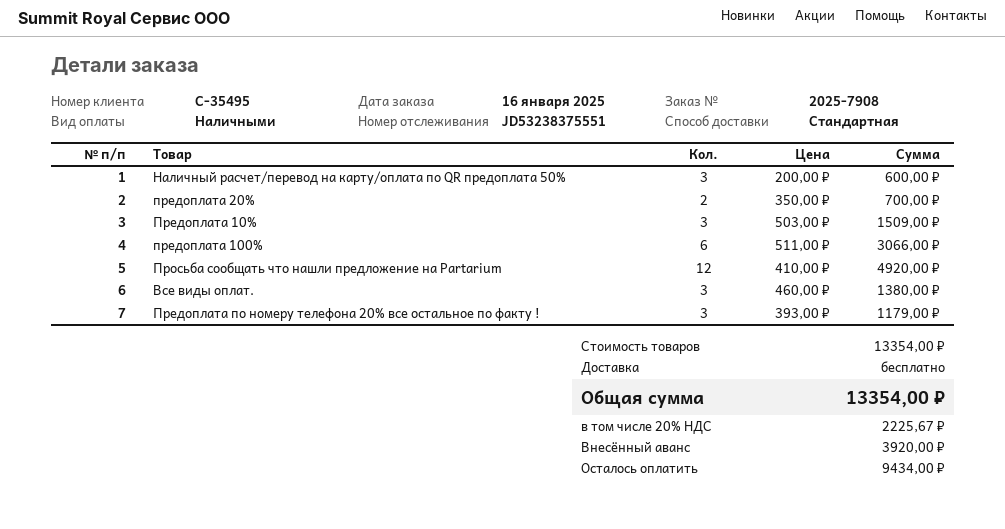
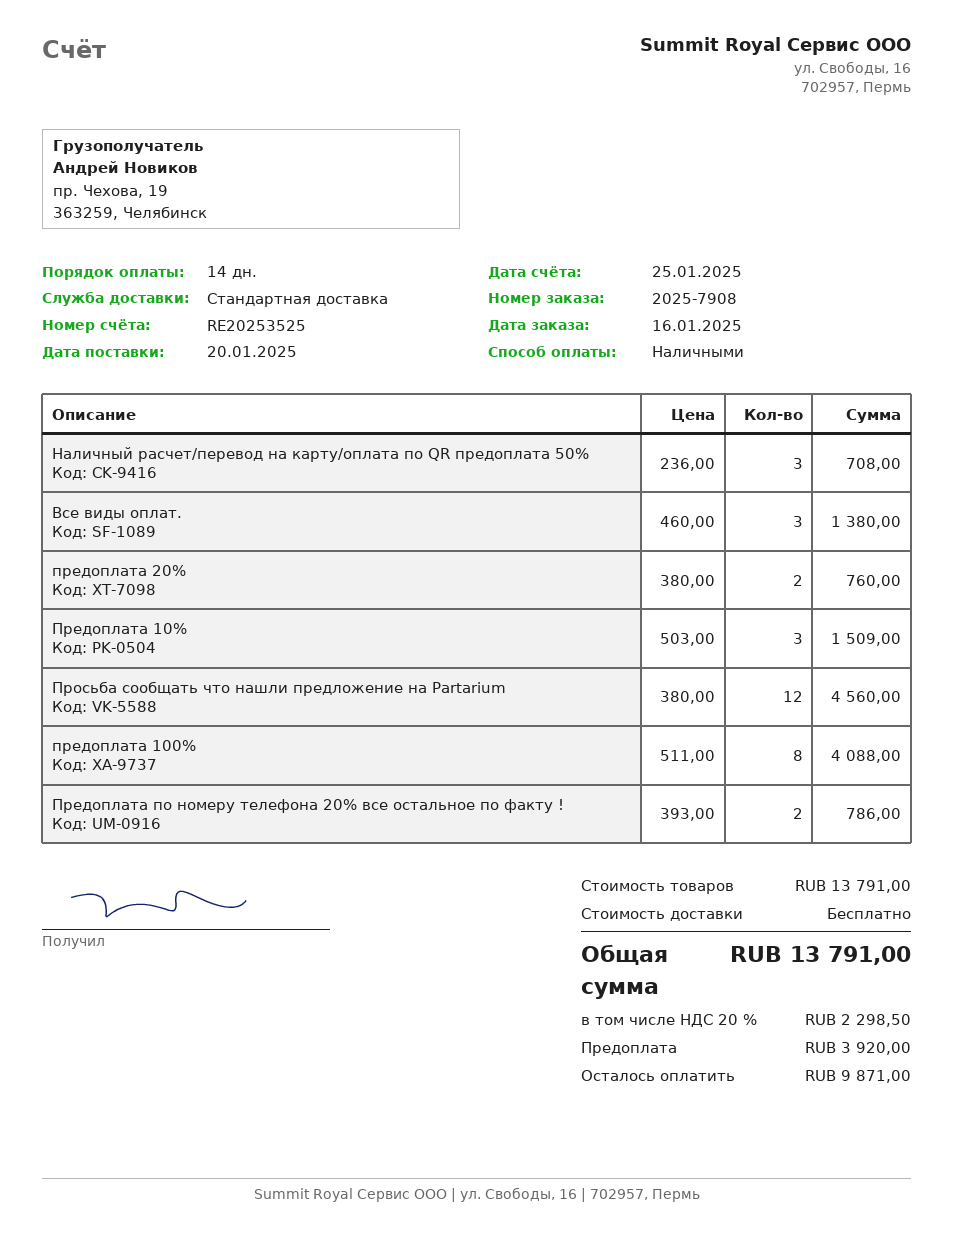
Наличный расчет/перевод на карту/оплата по QR предоплата 50%: 3 x 200.00 = 600.00 -> 3 x 236.00 = 708.00
предоплата 20%: 2 x 350.00 = 700.00 -> 2 x 380.00 = 760.00
предоплата 100%: 6 x 511.00 = 3066.00 -> 8 x 511.00 = 4088.00
Просьба сообщать что нашли предложение на Partarium: 12 x 410.00 = 4920.00 -> 12 x 380.00 = 4560.00
Предоплата по номеру телефона 20% все остальное по факту !: 3 x 393.00 = 1179.00 -> 2 x 393.00 = 786.00
subtotal: 13354.00 -> 13791.00
tax: 20% = 2225.67 -> 20% = 2298.50
total: 13354.00 -> 13791.00
balance: 9434.00 -> 9871.00

